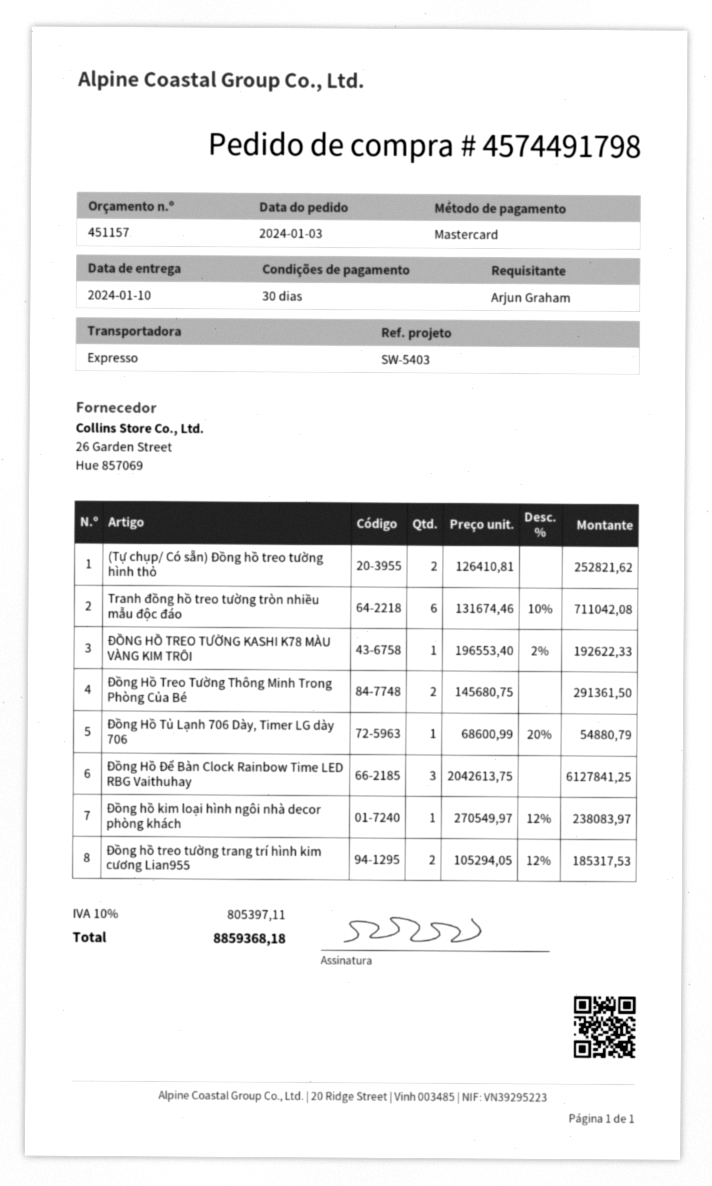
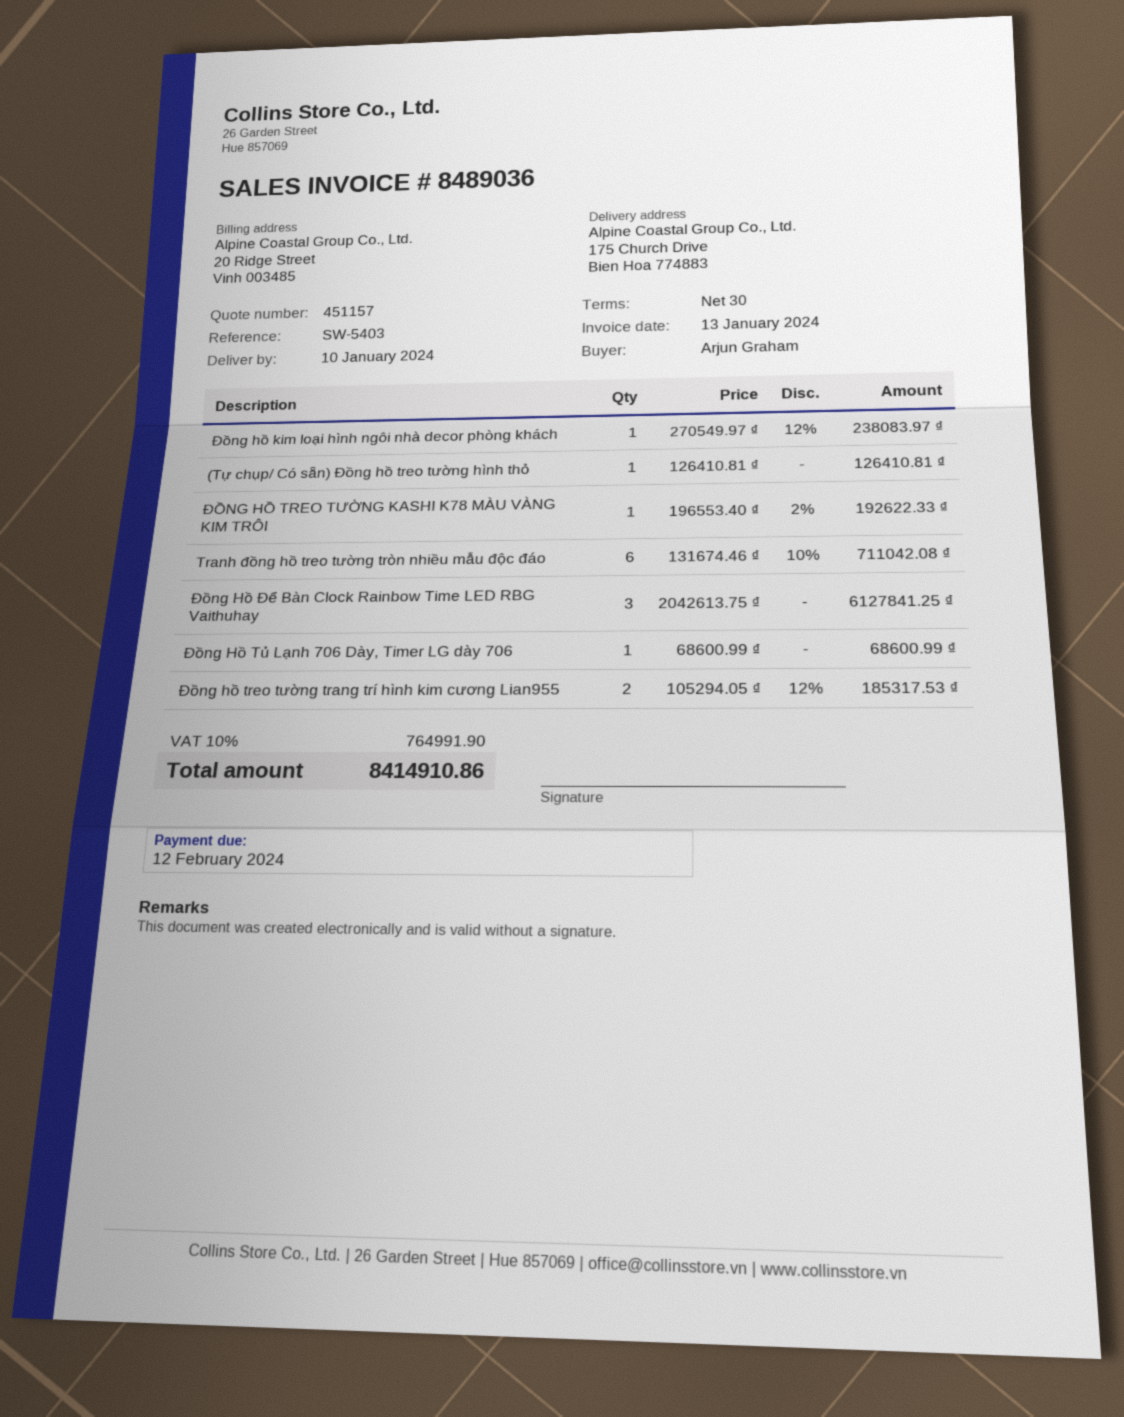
(Tự chụp/ Có sẵn) Đồng hồ treo tường hình thỏ: 2 x 126410.81 = 252821.62 -> 1 x 126410.81 = 126410.81
Đồng Hồ Treo Tường Thông Minh Trong Phòng Của Bé: 2 x 145680.75 = 291361.50 -> none
Đồng Hồ Tủ Lạnh 706 Dày, Timer LG dày 706: 1 x 68600.99 - 20% = 54880.79 -> 1 x 68600.99 = 68600.99
tax: 10% = 805397.11 -> 10% = 764991.90
total: 8859368.18 -> 8414910.86

